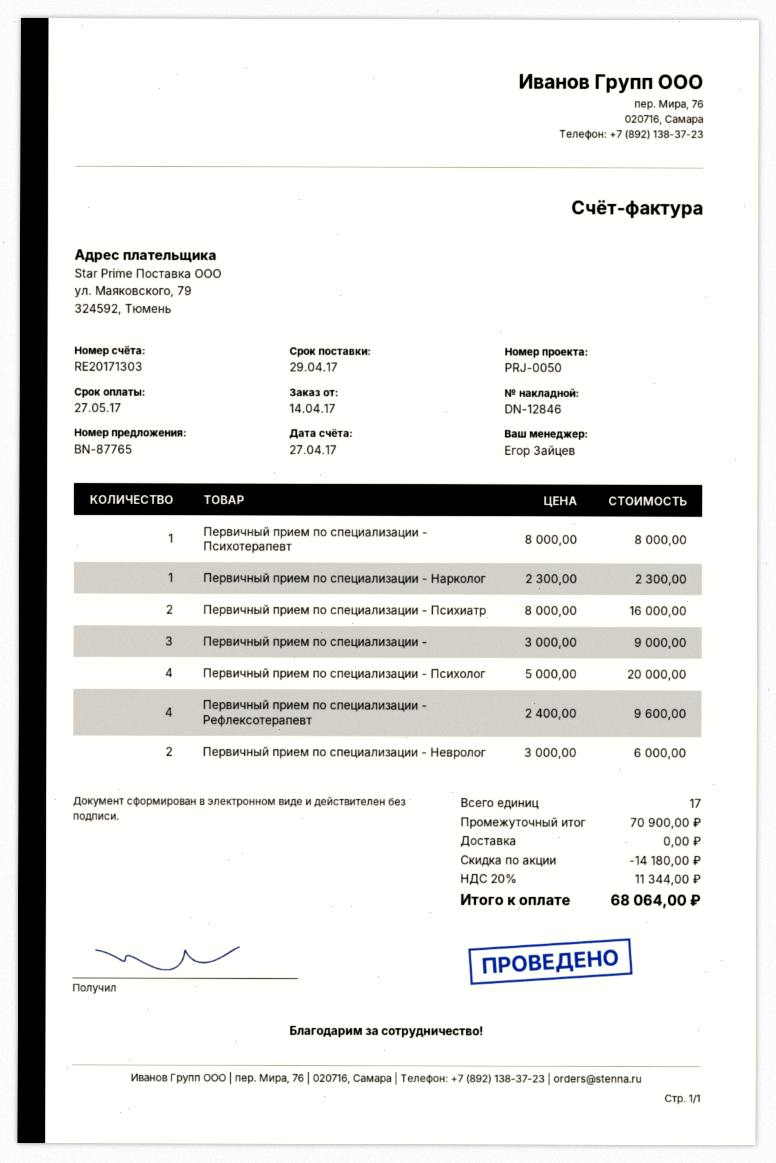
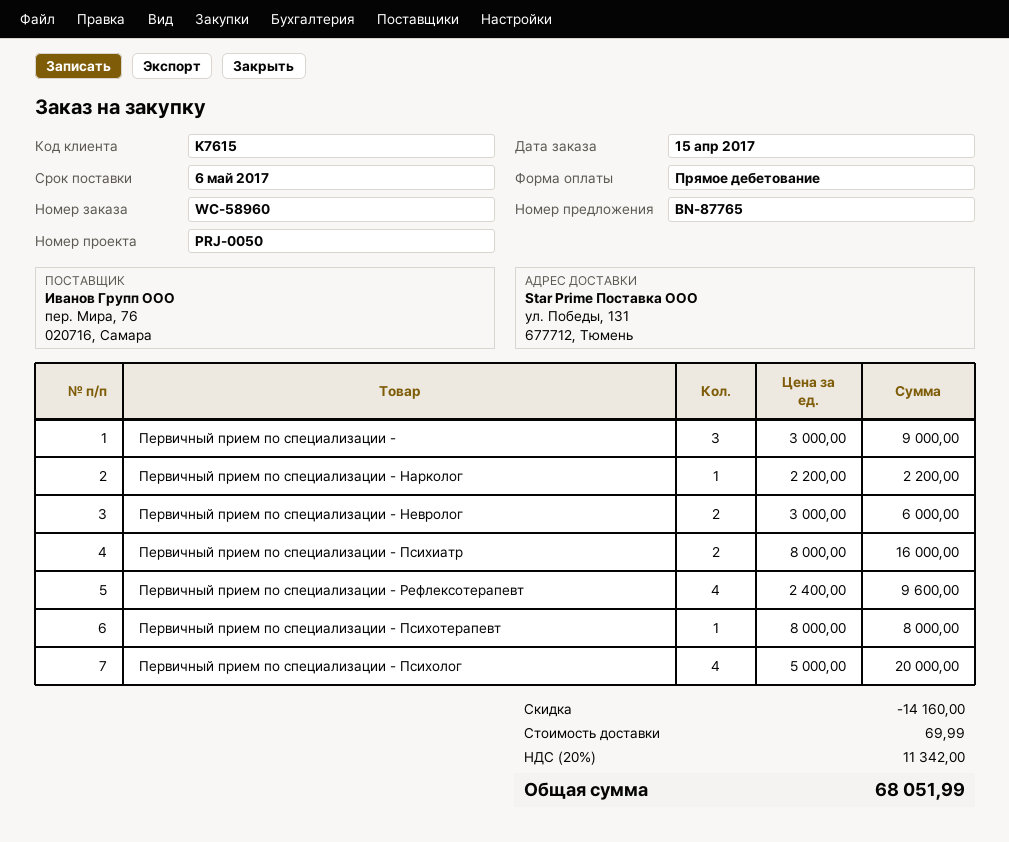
order date: 2017-04-14 -> 2017-04-15
delivery date: 2017-04-29 -> 2017-05-06
Первичный прием по специализации - Нарколог: 1 x 2300.00 = 2300.00 -> 1 x 2200.00 = 2200.00
discount: 14180.00 -> 14160.00
shipping: 0.00 -> 69.99
tax: 20% = 11344.00 -> 20% = 11342.00
total: 68064.00 -> 68051.99

